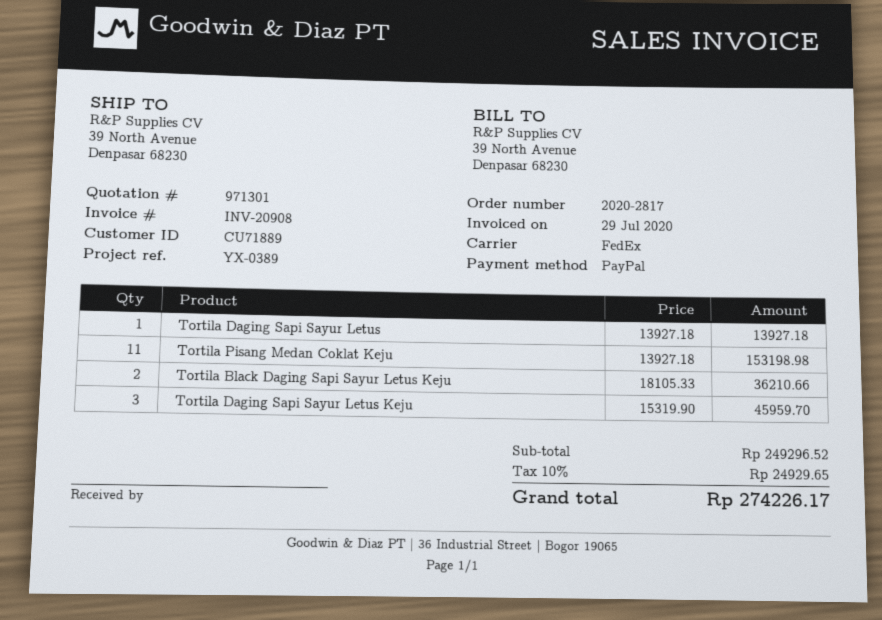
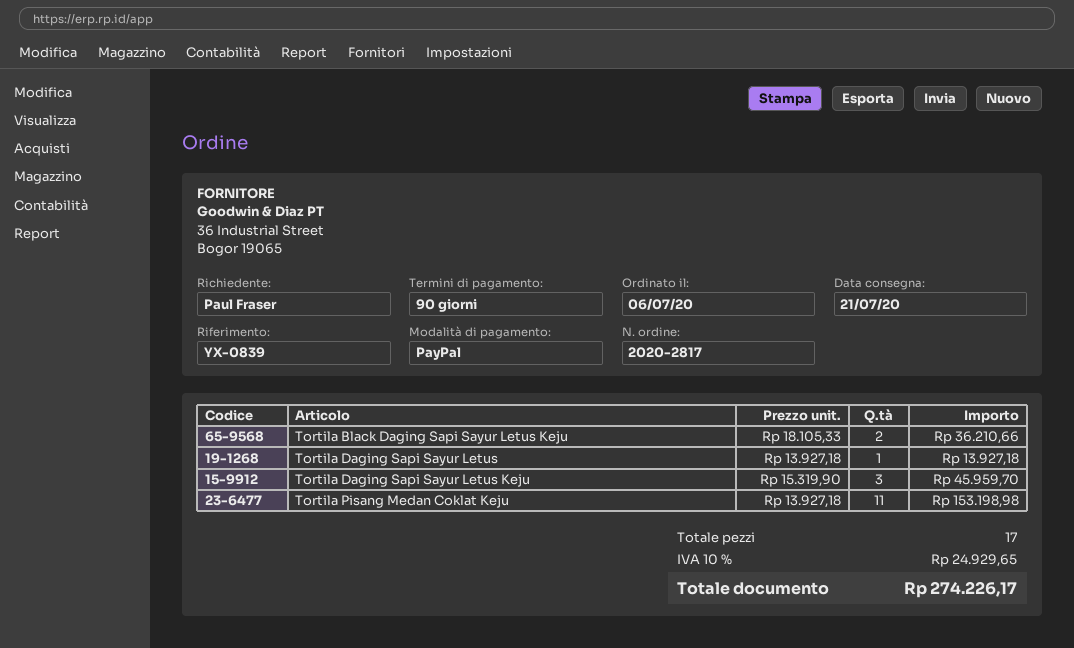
reference: YX-0389 -> YX-0839

